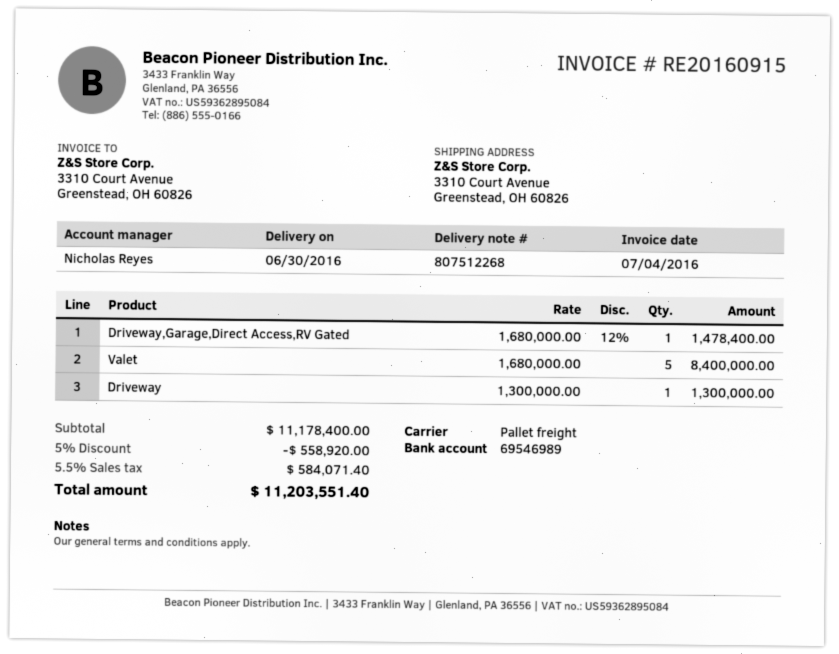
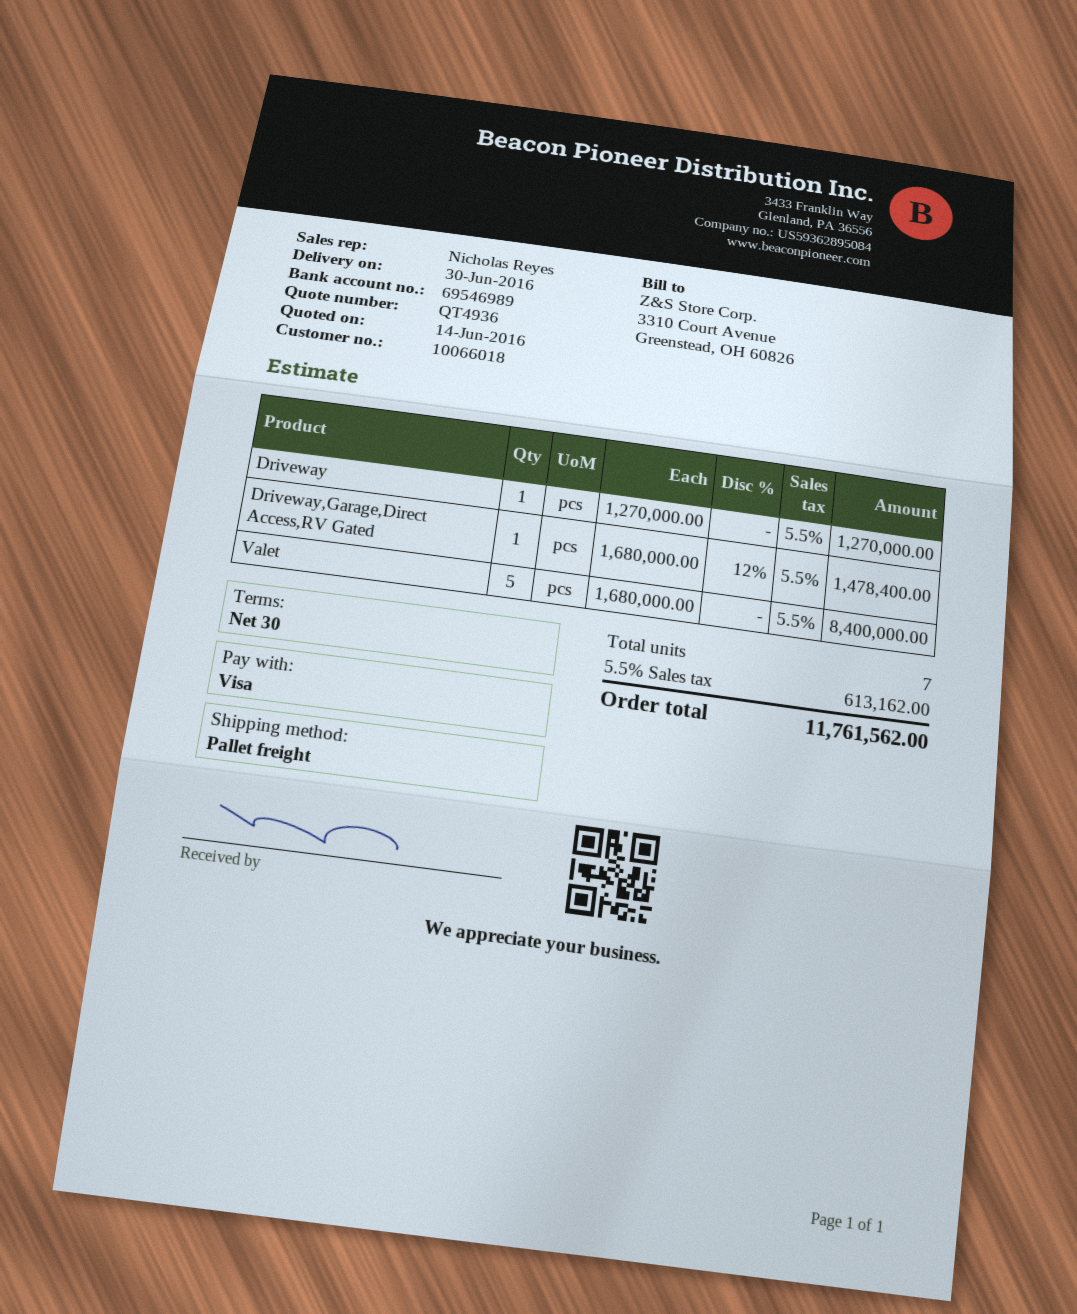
Driveway: 1 x 1300000.00 = 1300000.00 -> 1 x 1270000.00 = 1270000.00
discount: 5% = 558920.00 -> none
tax: 5.5% = 584071.40 -> 5.5% = 613162.00
total: 11203551.40 -> 11761562.00

